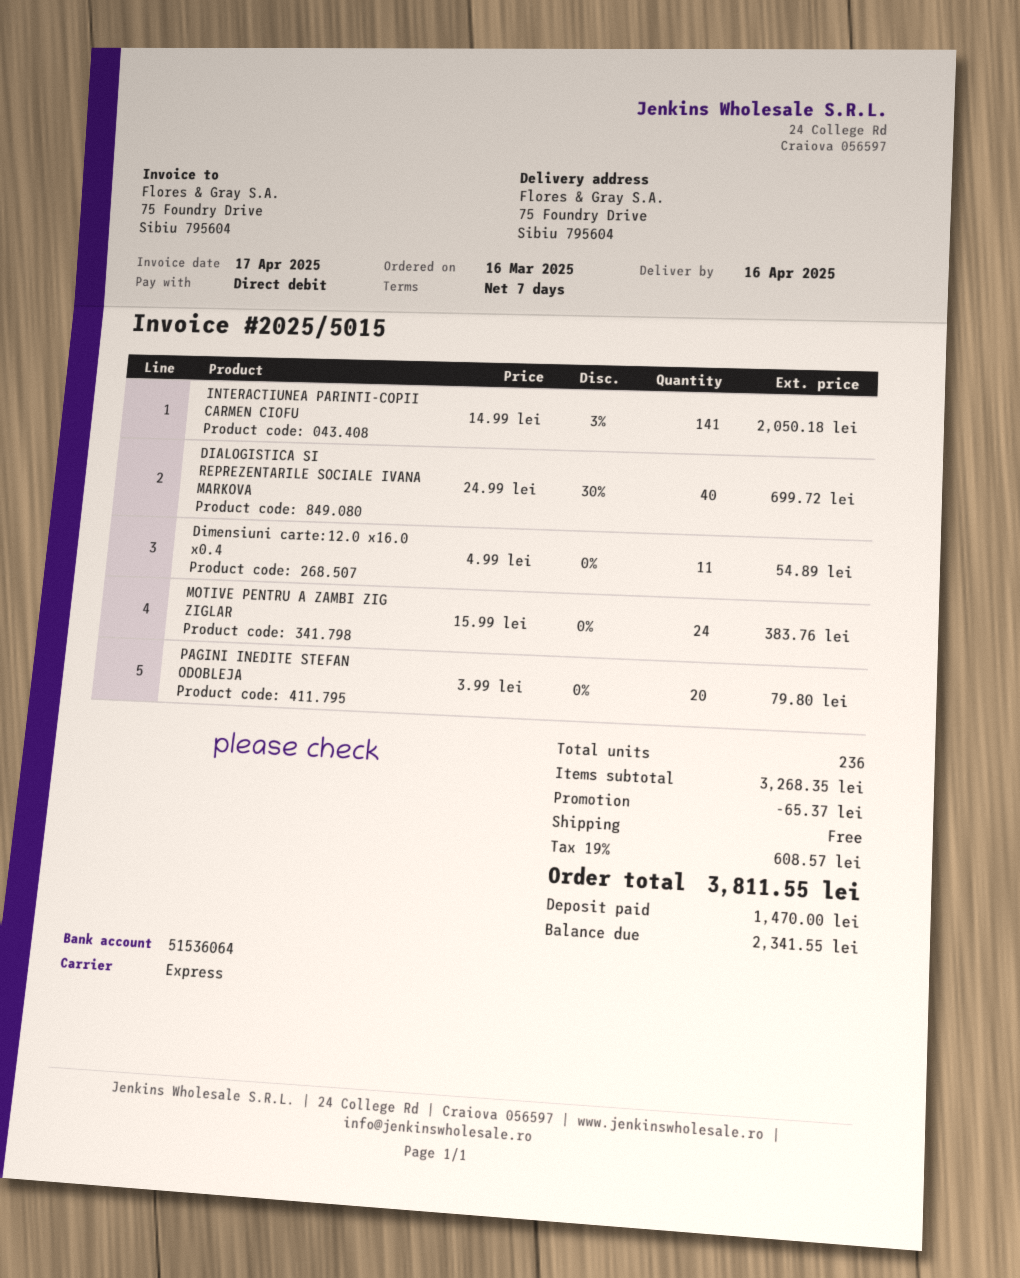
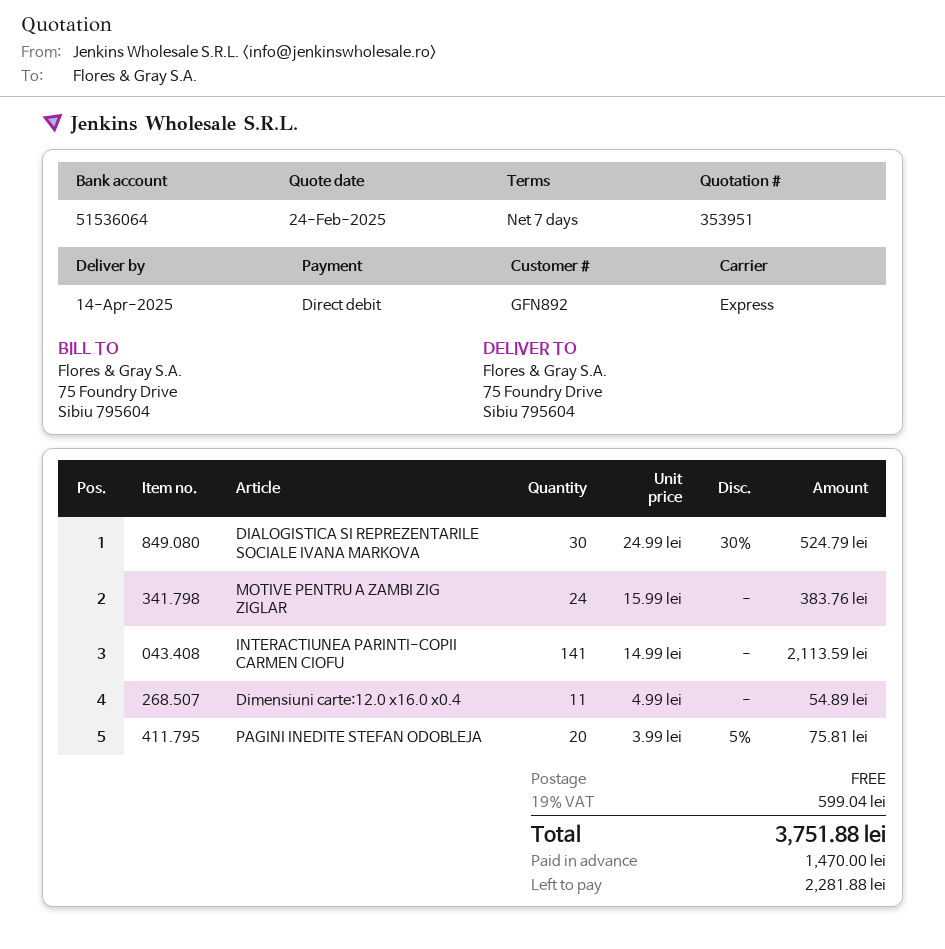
delivery date: 2025-04-16 -> 2025-04-14
INTERACTIUNEA PARINTI-COPII CARMEN CIOFU: 141 x 14.99 - 3% = 2050.18 -> 141 x 14.99 = 2113.59
DIALOGISTICA SI REPREZENTARILE SOCIALE IVANA MARKOVA: 40 x 24.99 - 30% = 699.72 -> 30 x 24.99 - 30% = 524.79
PAGINI INEDITE STEFAN ODOBLEJA: 20 x 3.99 = 79.80 -> 20 x 3.99 - 5% = 75.81
discount: 65.37 -> none
tax: 19% = 608.57 -> 19% = 599.04
total: 3811.55 -> 3751.88
balance: 2341.55 -> 2281.88

